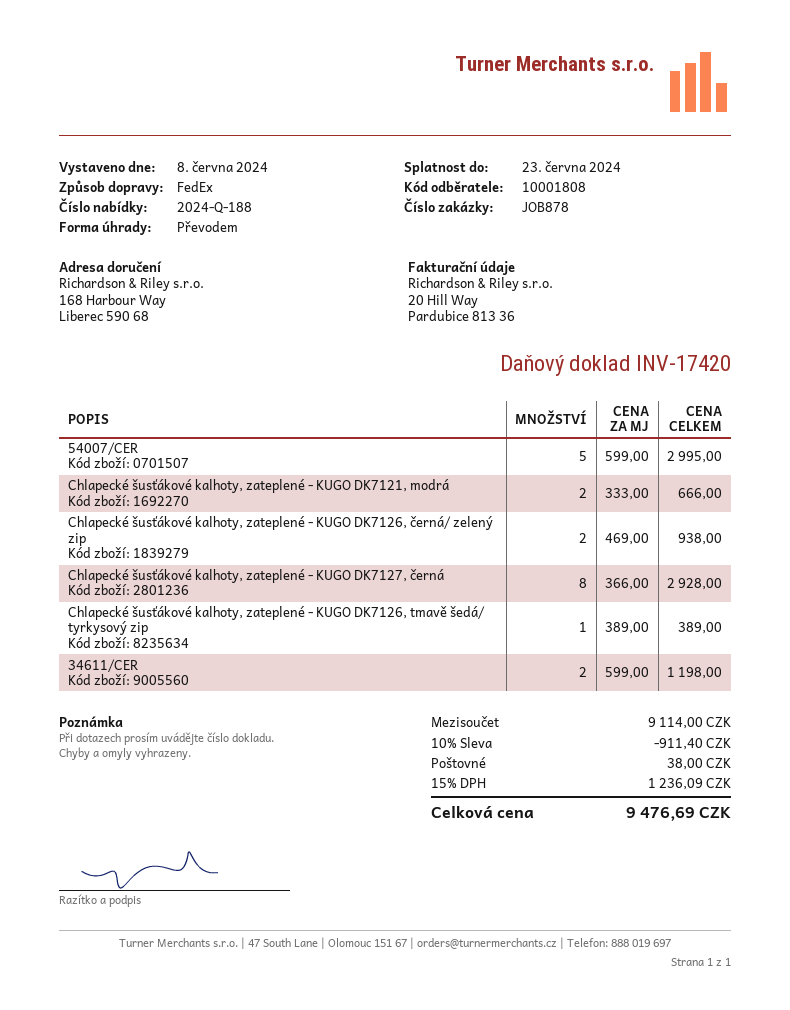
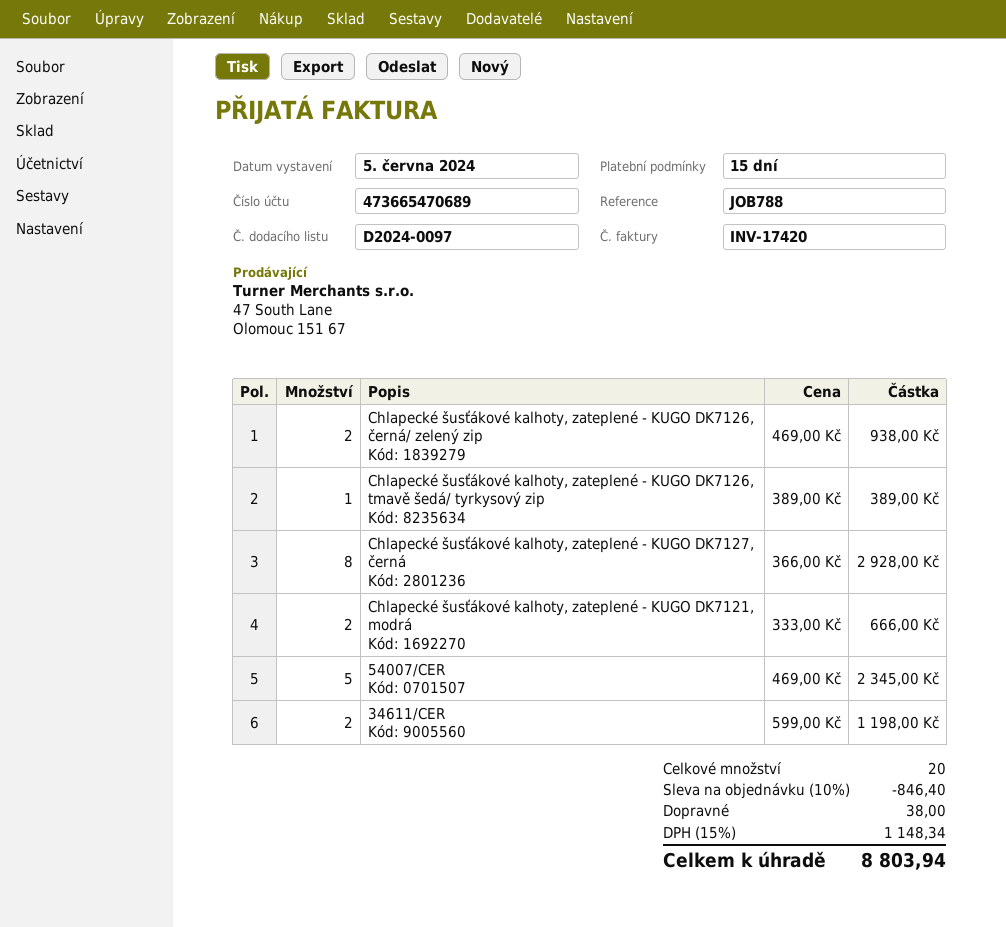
invoice date: 2024-06-08 -> 2024-06-05
reference: JOB878 -> JOB788
54007/CER: 5 x 599.00 = 2995.00 -> 5 x 469.00 = 2345.00
discount: 10% = 911.40 -> 10% = 846.40
tax: 15% = 1236.09 -> 15% = 1148.34
total: 9476.69 -> 8803.94

